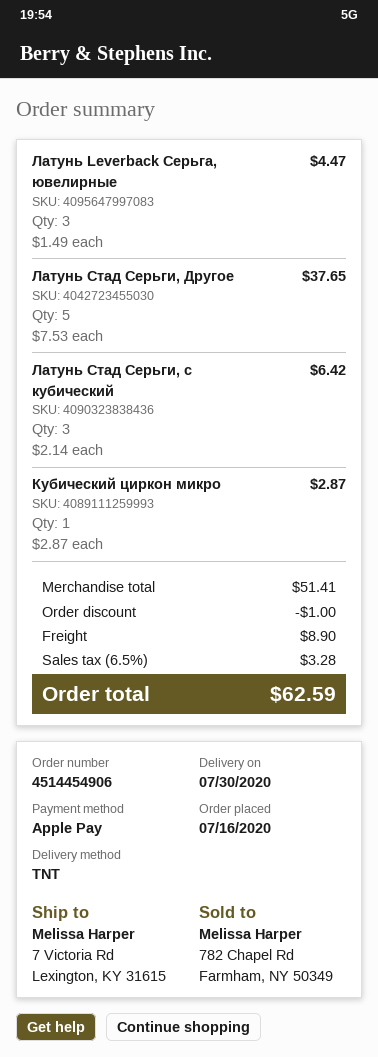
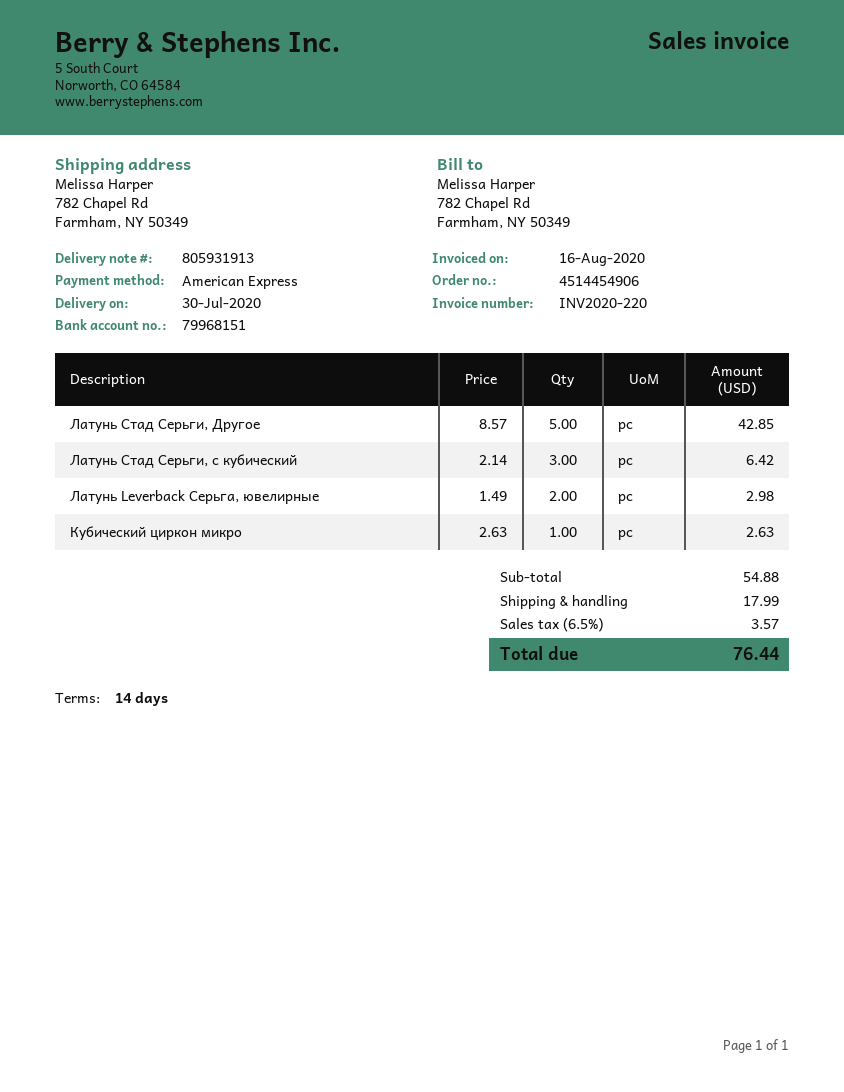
payment method: Apple Pay -> American Express
ship to: 7 Victoria Rd, Lexington, KY 31615 -> 782 Chapel Rd, Farmham, NY 50349
Латунь Leverback Серьга, ювелирные: 3 x 1.49 = 4.47 -> 2 x 1.49 = 2.98
Латунь Стад Серьги, Другое: 5 x 7.53 = 37.65 -> 5 x 8.57 = 42.85
Кубический циркон микро: 1 x 2.87 = 2.87 -> 1 x 2.63 = 2.63
subtotal: 51.41 -> 54.88
discount: 1.00 -> none
shipping: 8.90 -> 17.99
tax: 6.5% = 3.28 -> 6.5% = 3.57
total: 62.59 -> 76.44

